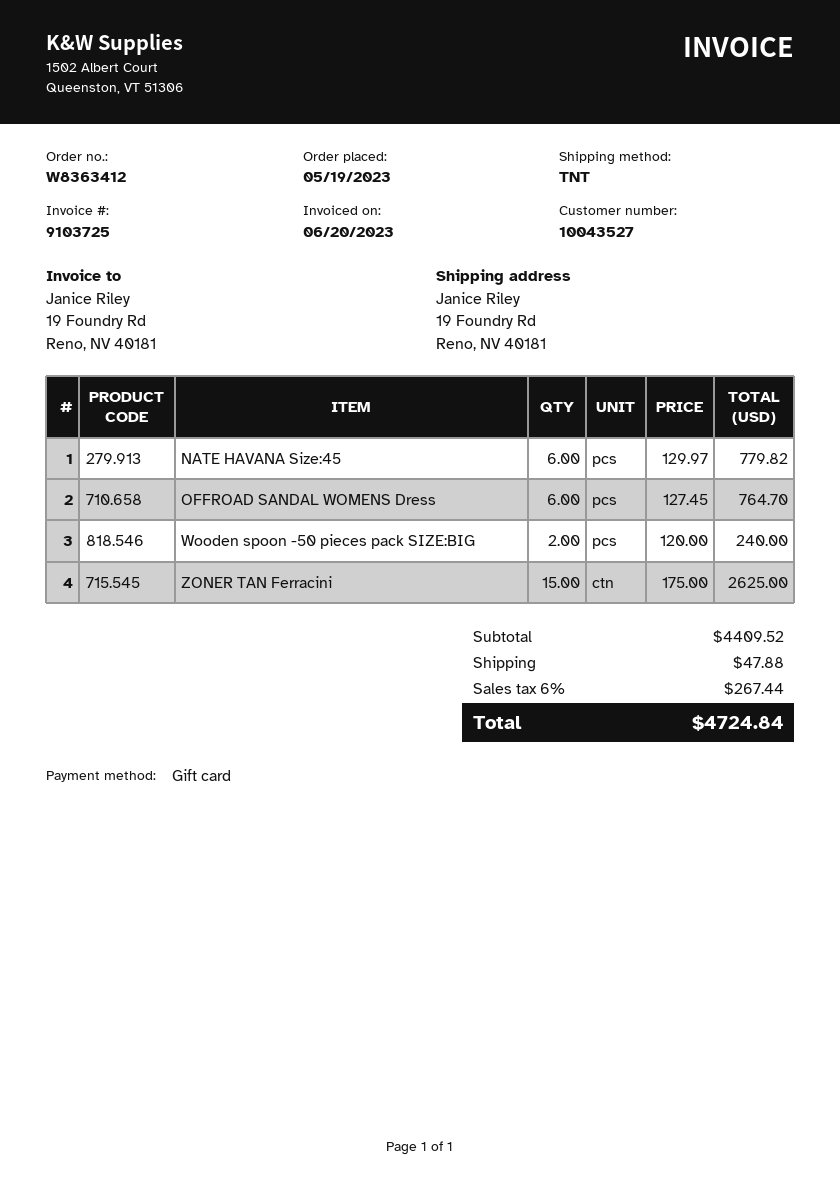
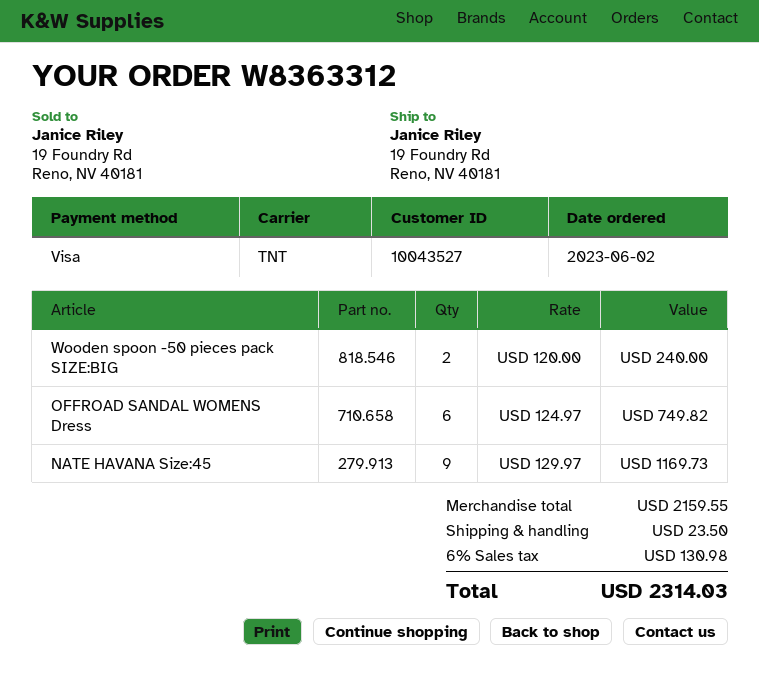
order number: W8363412 -> W8363312
order date: 2023-05-19 -> 2023-06-02
payment method: gift card -> Visa
NATE HAVANA Size:45: 6 x 129.97 = 779.82 -> 9 x 129.97 = 1169.73
OFFROAD SANDAL WOMENS Dress: 6 x 127.45 = 764.70 -> 6 x 124.97 = 749.82
ZONER TAN Ferracini: 15 x 175.00 = 2625.00 -> none
subtotal: 4409.52 -> 2159.55
shipping: 47.88 -> 23.50
tax: 6% = 267.44 -> 6% = 130.98
total: 4724.84 -> 2314.03

